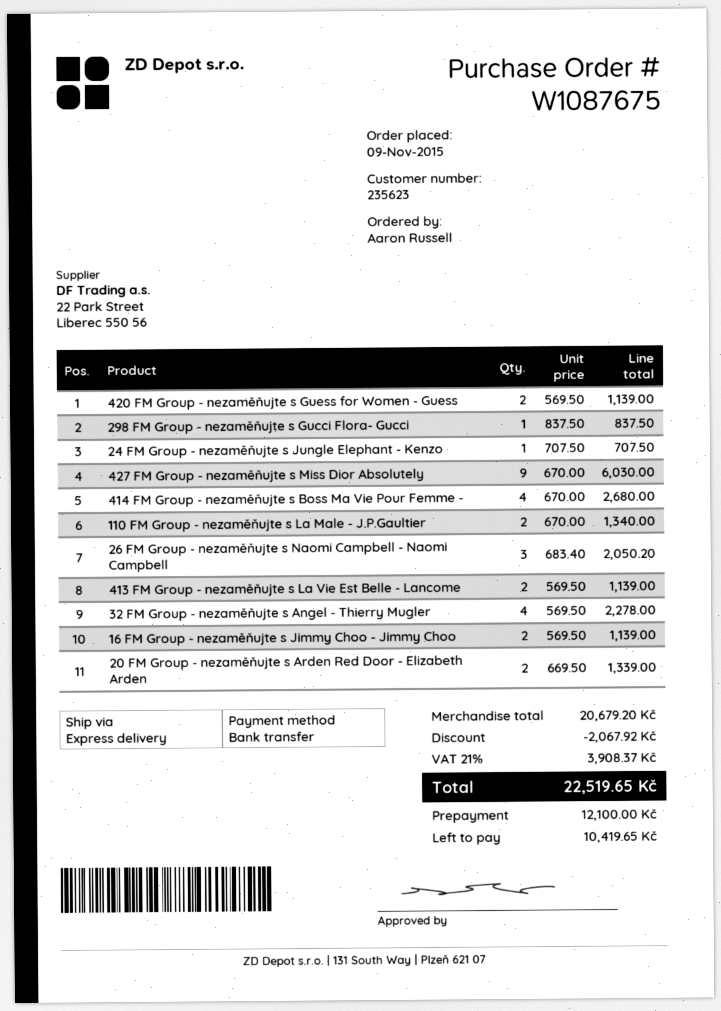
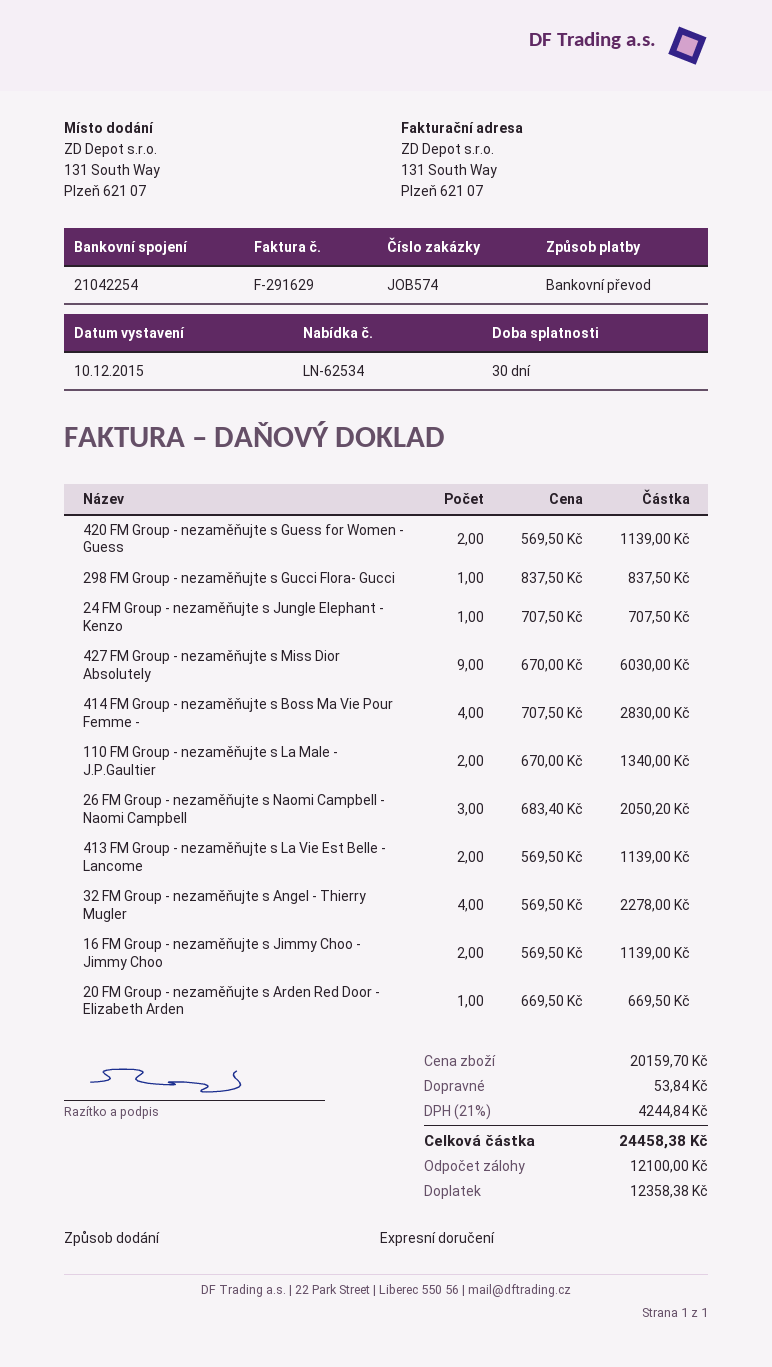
414 FM Group - nezaměňujte s Boss Ma Vie Pour Femme -: 4 x 670.00 = 2680.00 -> 4 x 707.50 = 2830.00
20 FM Group - nezaměňujte s Arden Red Door - Elizabeth Arden: 2 x 669.50 = 1339.00 -> 1 x 669.50 = 669.50
subtotal: 20679.20 -> 20159.70
discount: 2067.92 -> none
shipping: none -> 53.84
tax: 21% = 3908.37 -> 21% = 4244.84
total: 22519.65 -> 24458.38
balance: 10419.65 -> 12358.38

